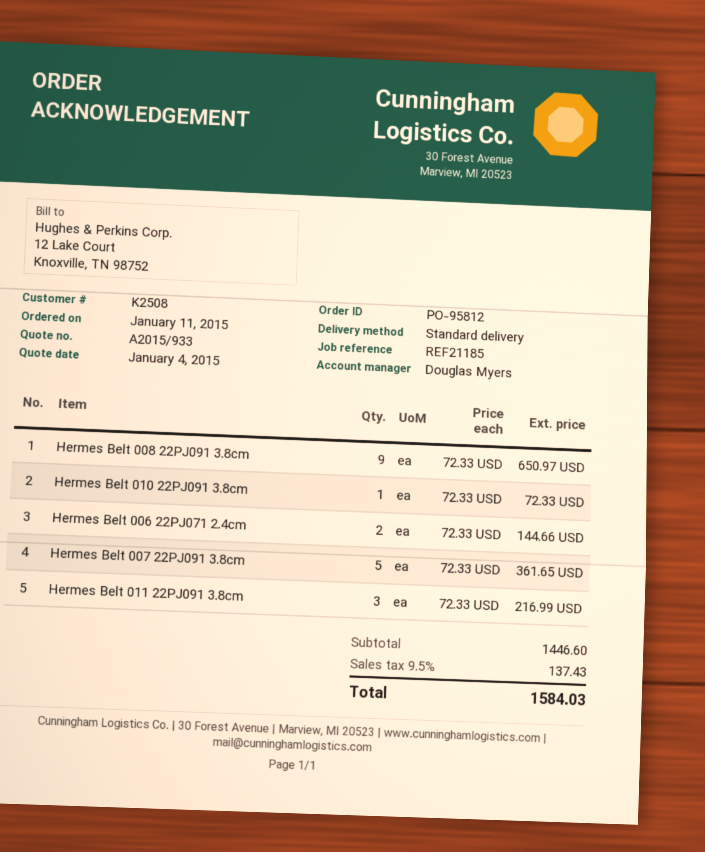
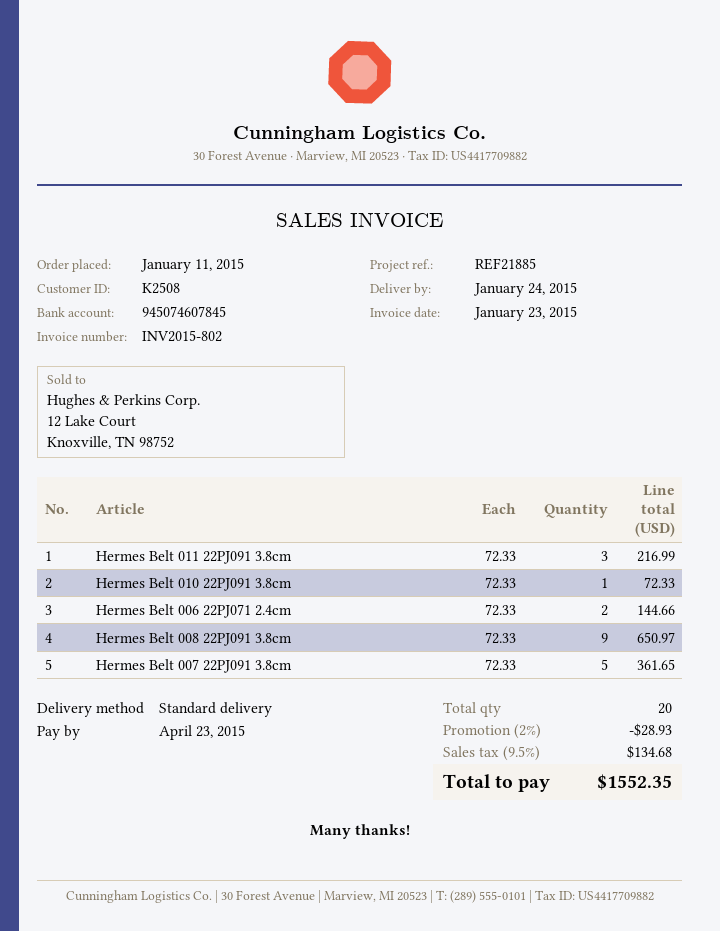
reference: REF21185 -> REF21885
discount: none -> 2% = 28.93
tax: 9.5% = 137.43 -> 9.5% = 134.68
total: 1584.03 -> 1552.35

